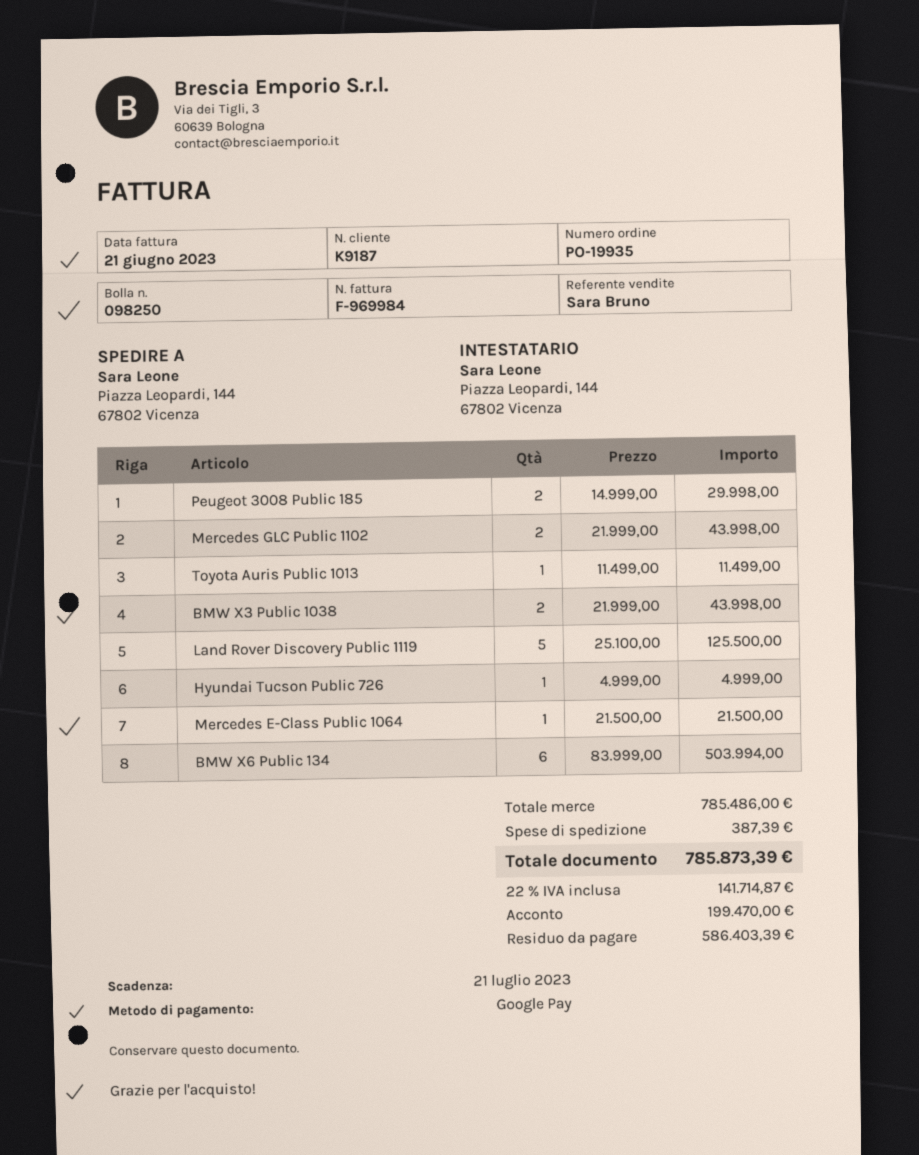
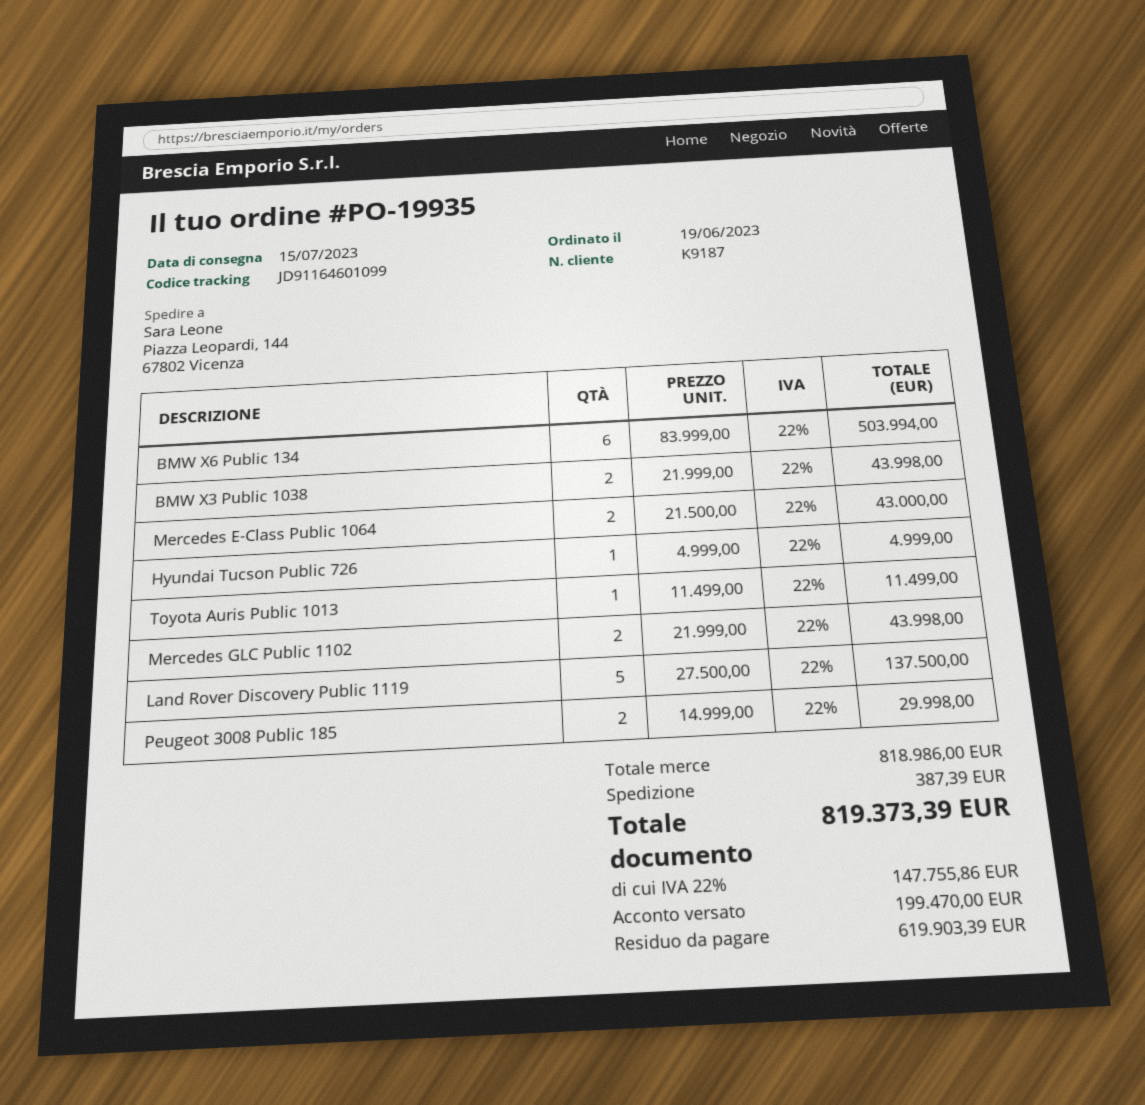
Land Rover Discovery Public 1119: 5 x 25100.00 = 125500.00 -> 5 x 27500.00 = 137500.00
Mercedes E-Class Public 1064: 1 x 21500.00 = 21500.00 -> 2 x 21500.00 = 43000.00
subtotal: 785486.00 -> 818986.00
tax: 22% = 141714.87 -> 22% = 147755.86
total: 785873.39 -> 819373.39
balance: 586403.39 -> 619903.39

